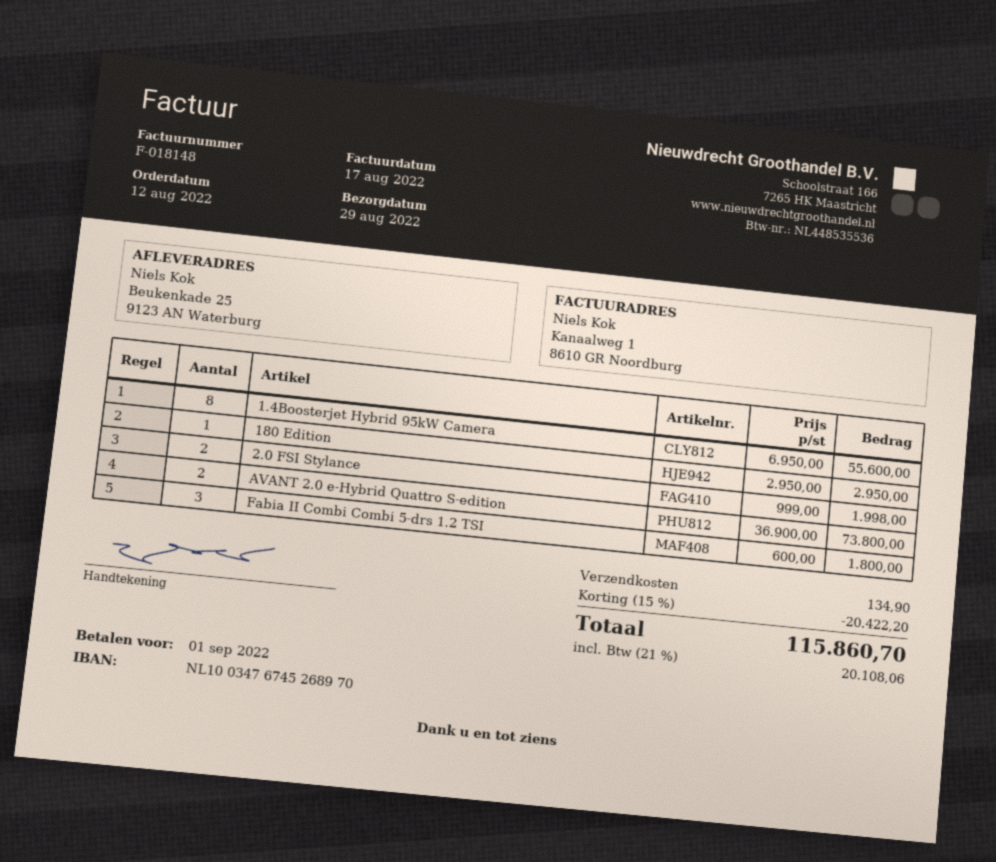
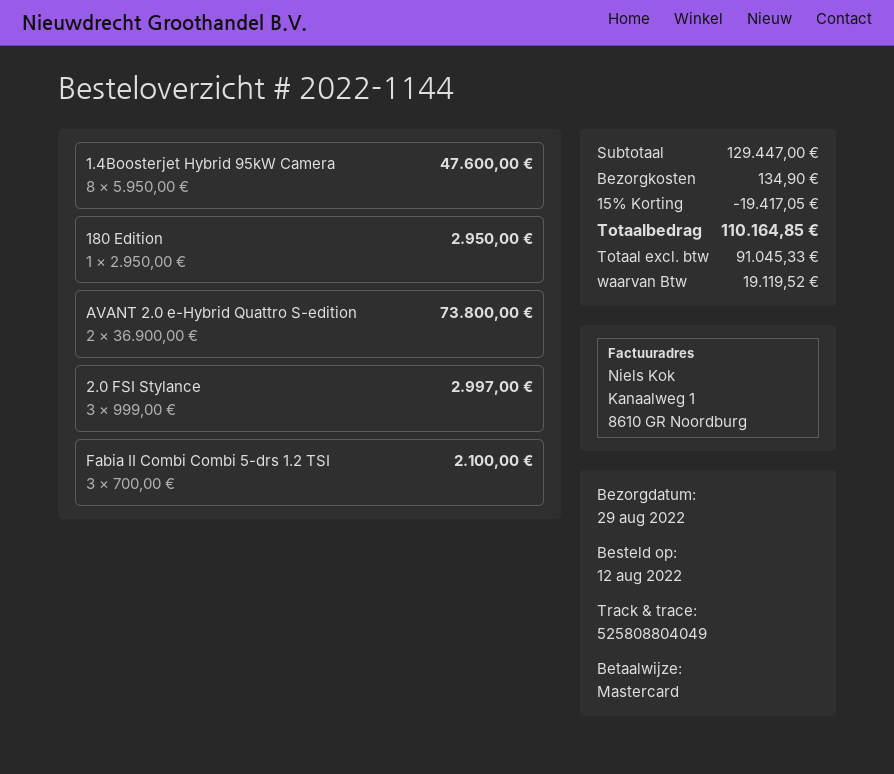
1.4Boosterjet Hybrid 95kW Camera: 8 x 6950.00 = 55600.00 -> 8 x 5950.00 = 47600.00
2.0 FSI Stylance: 2 x 999.00 = 1998.00 -> 3 x 999.00 = 2997.00
Fabia II Combi Combi 5-drs 1.2 TSI: 3 x 600.00 = 1800.00 -> 3 x 700.00 = 2100.00
discount: 15% = 20422.20 -> 15% = 19417.05
tax: 20108.06 -> 19119.52
total: 115860.70 -> 110164.85

